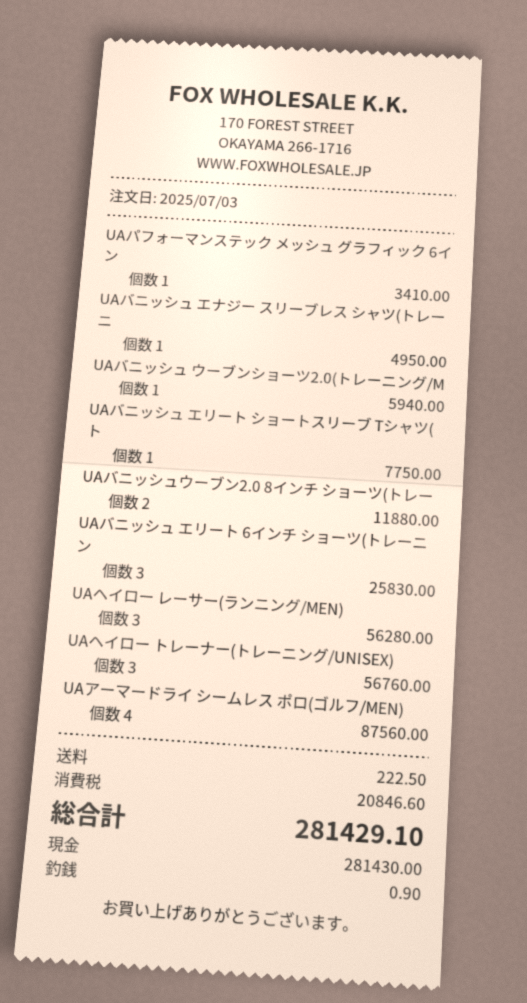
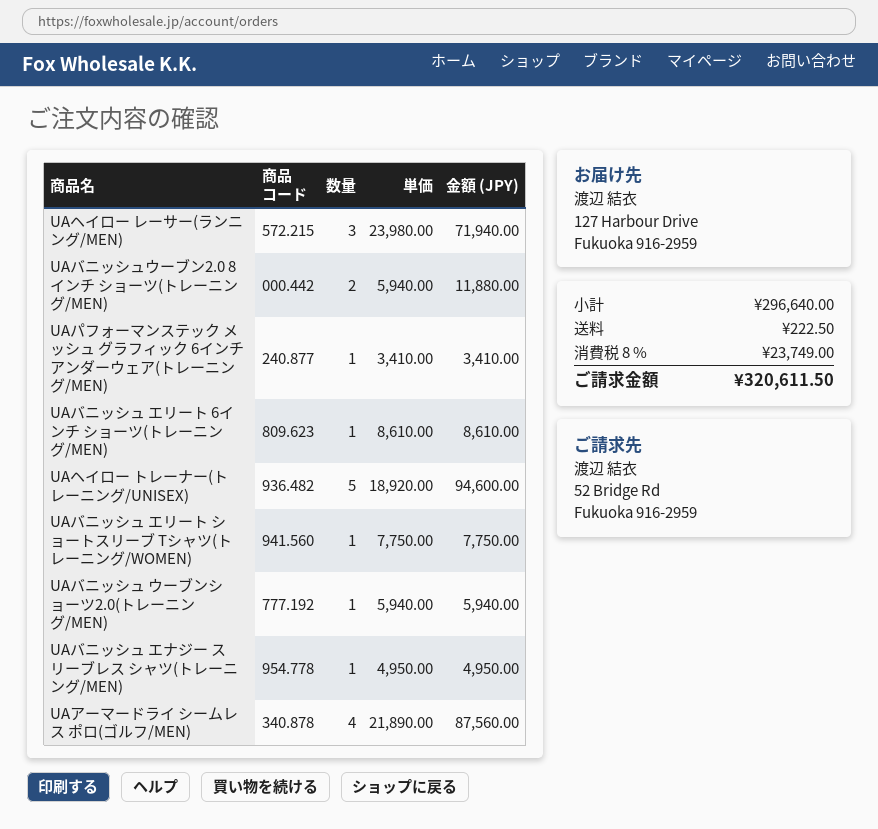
UAバニッシュ エリート 6インチ ショーツ(トレーニン: 3 for 25830.00 -> 1 for 8610.00
UAヘイロー レーサー(ランニング/MEN): 3 for 56280.00 -> 3 for 71940.00
UAヘイロー トレーナー(トレーニング/UNISEX): 3 for 56760.00 -> 5 for 94600.00
tax: 20846.60 -> 23749.00
total: 281429.10 -> 320611.50

